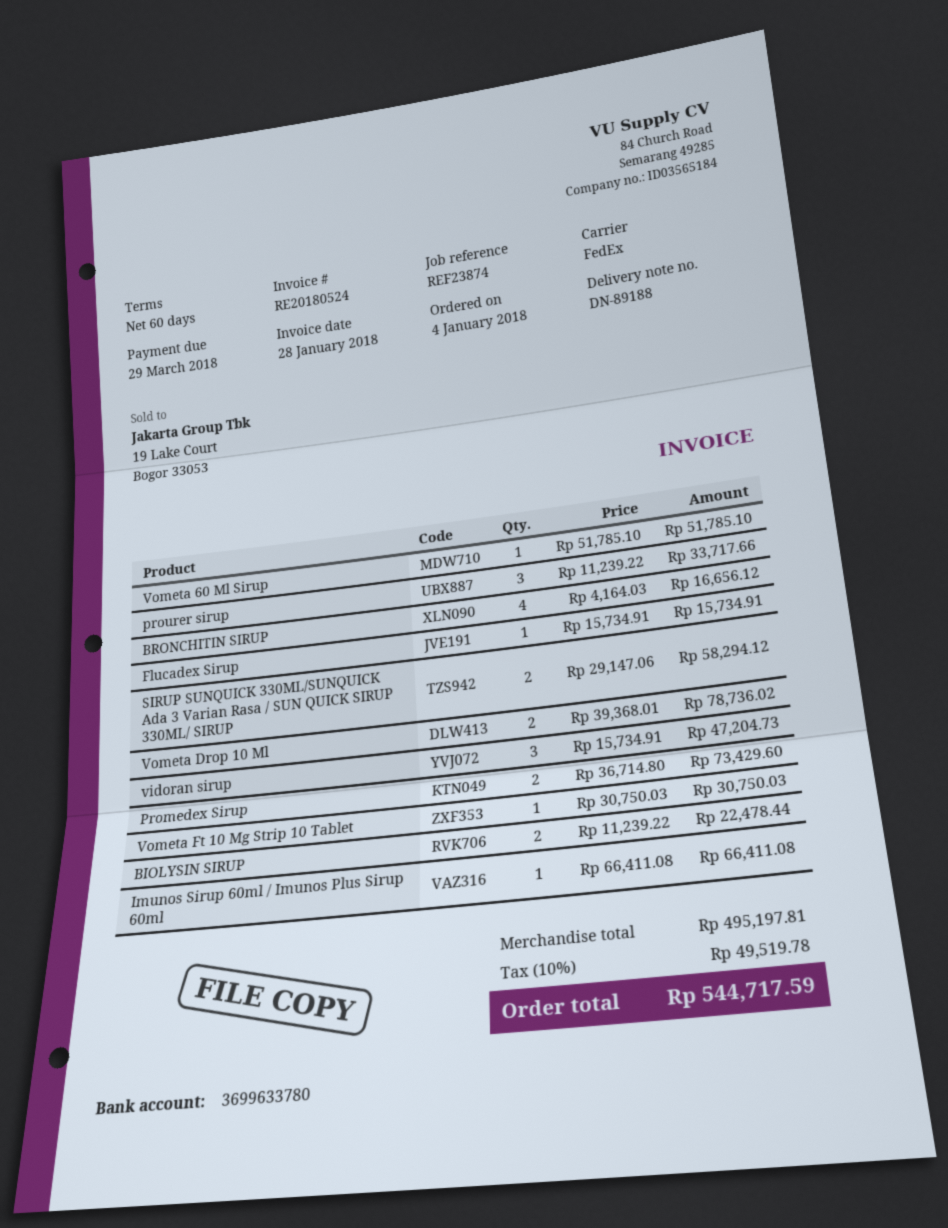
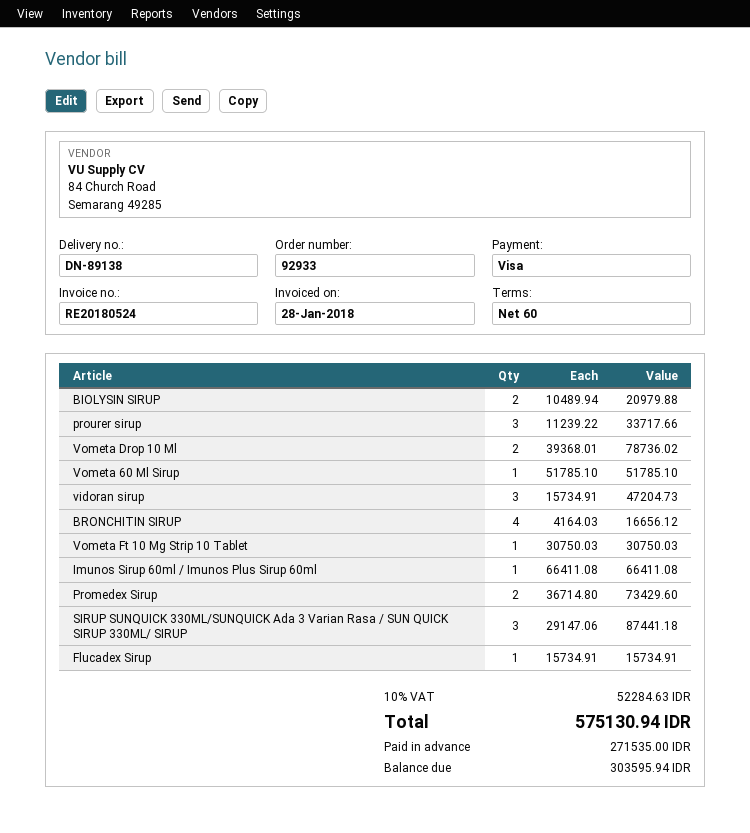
delivery note number: DN-89188 -> DN-89138
SIRUP SUNQUICK 330ML/SUNQUICK Ada 3 Varian Rasa / SUN QUICK SIRUP 330ML/ SIRUP: 2 x 29147.06 = 58294.12 -> 3 x 29147.06 = 87441.18
BIOLYSIN SIRUP: 2 x 11239.22 = 22478.44 -> 2 x 10489.94 = 20979.88
tax: 10% = 49519.78 -> 10% = 52284.63
total: 544717.59 -> 575130.94

